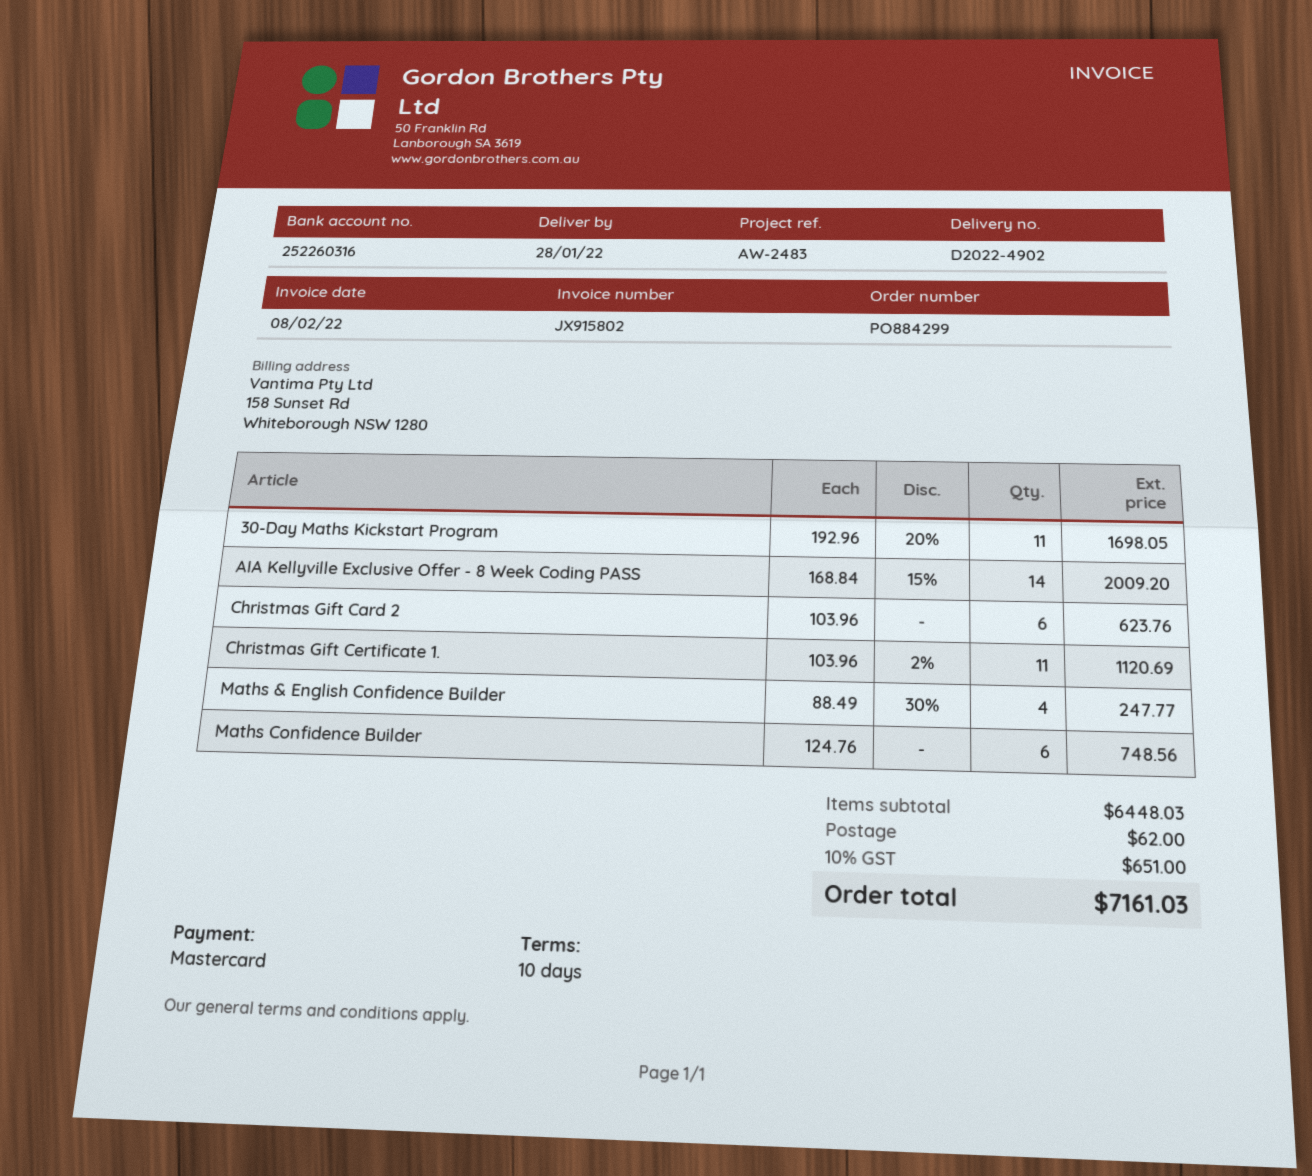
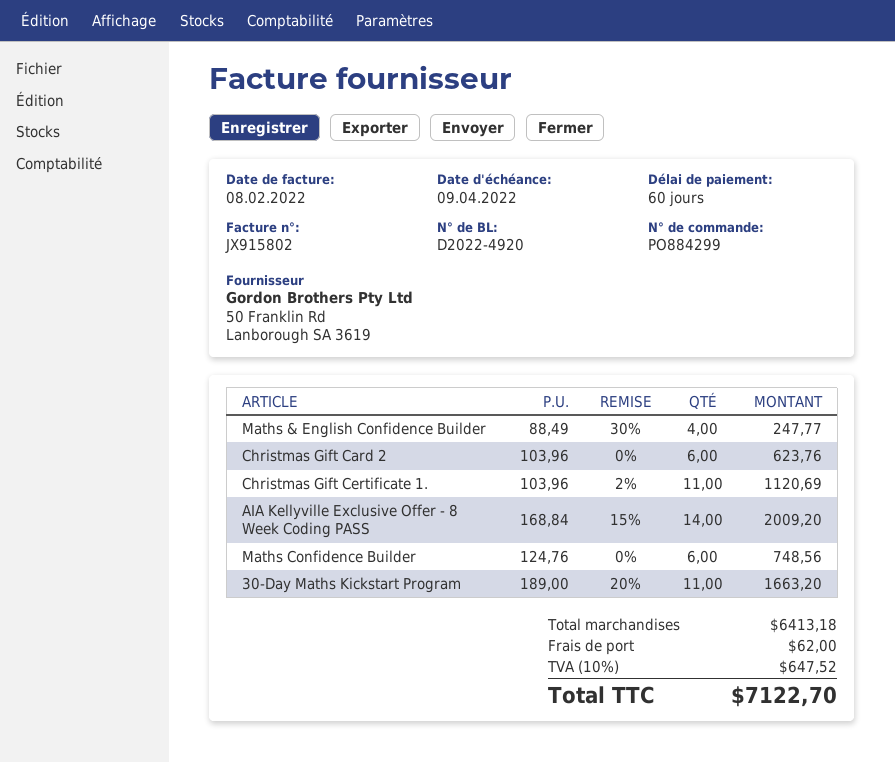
delivery note number: D2022-4902 -> D2022-4920
payment terms: 10 days -> 60 days
30-Day Maths Kickstart Program: 11 x 192.96 - 20% = 1698.05 -> 11 x 189.00 - 20% = 1663.20
subtotal: 6448.03 -> 6413.18
tax: 10% = 651.00 -> 10% = 647.52
total: 7161.03 -> 7122.70

